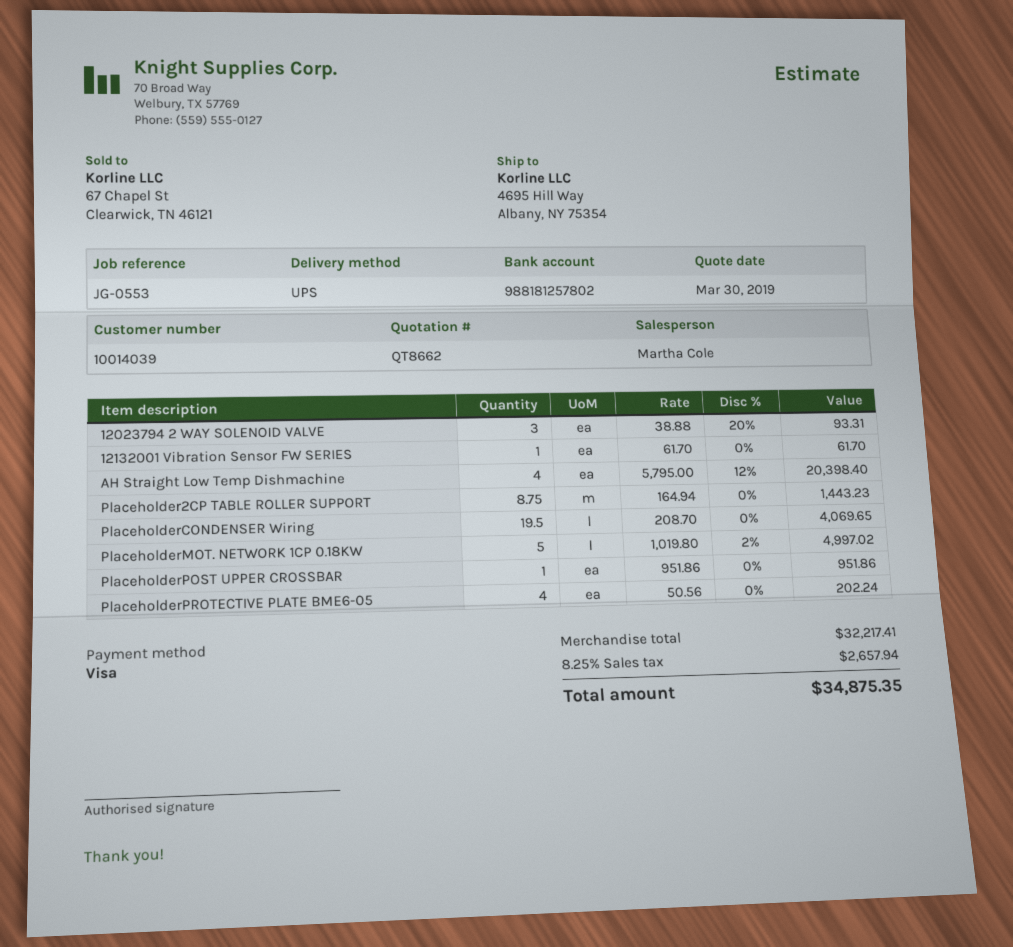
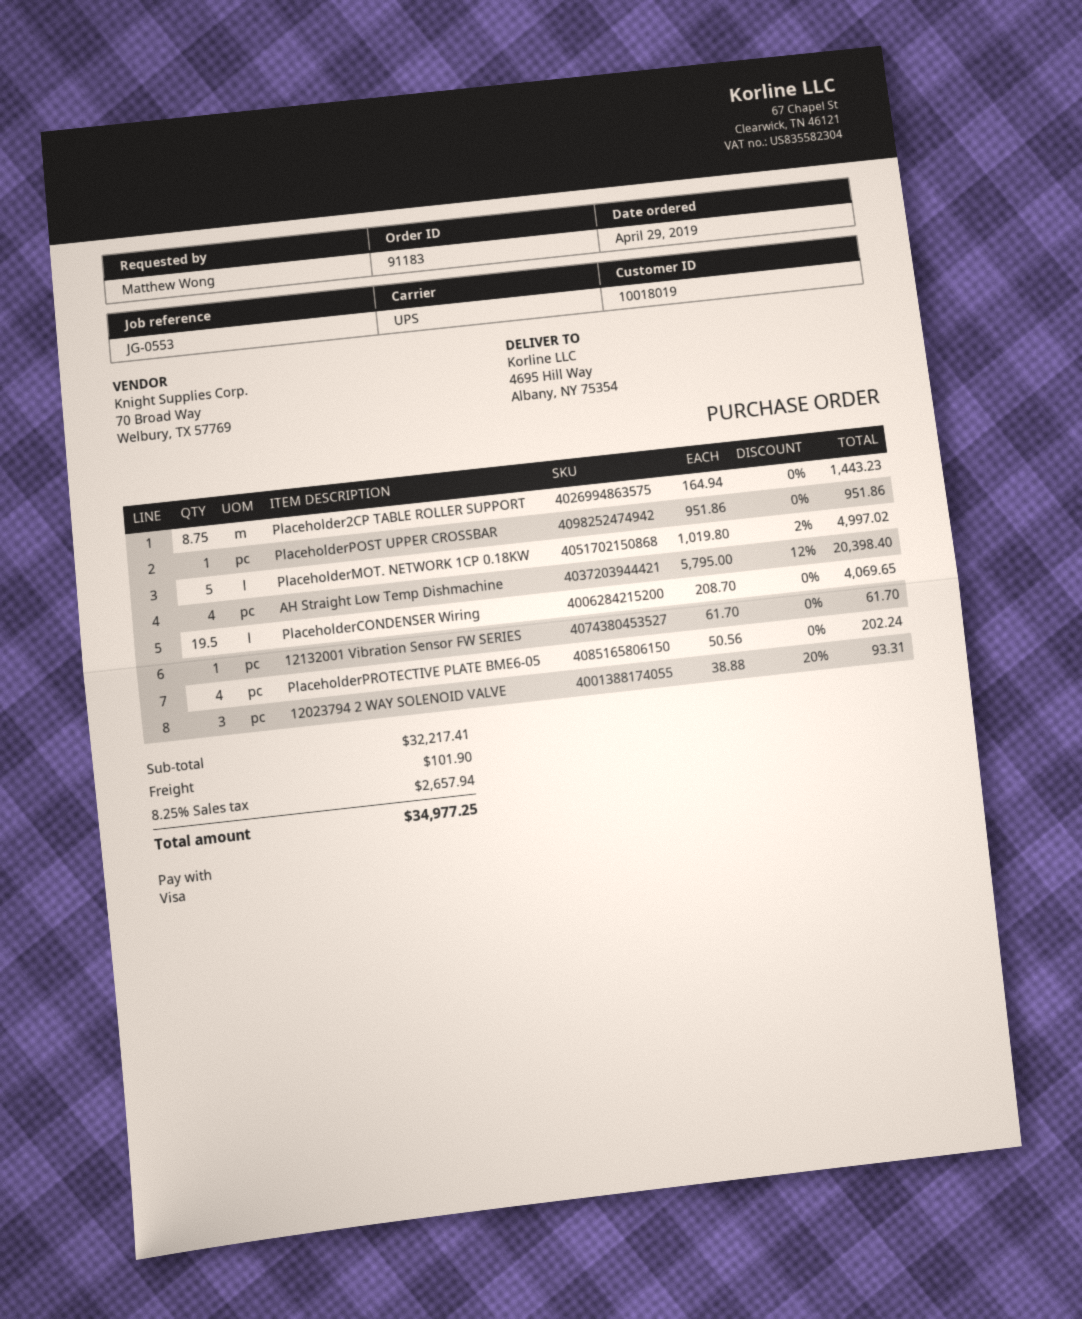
customer number: 10014039 -> 10018019
shipping: none -> 101.90
total: 34875.35 -> 34977.25

